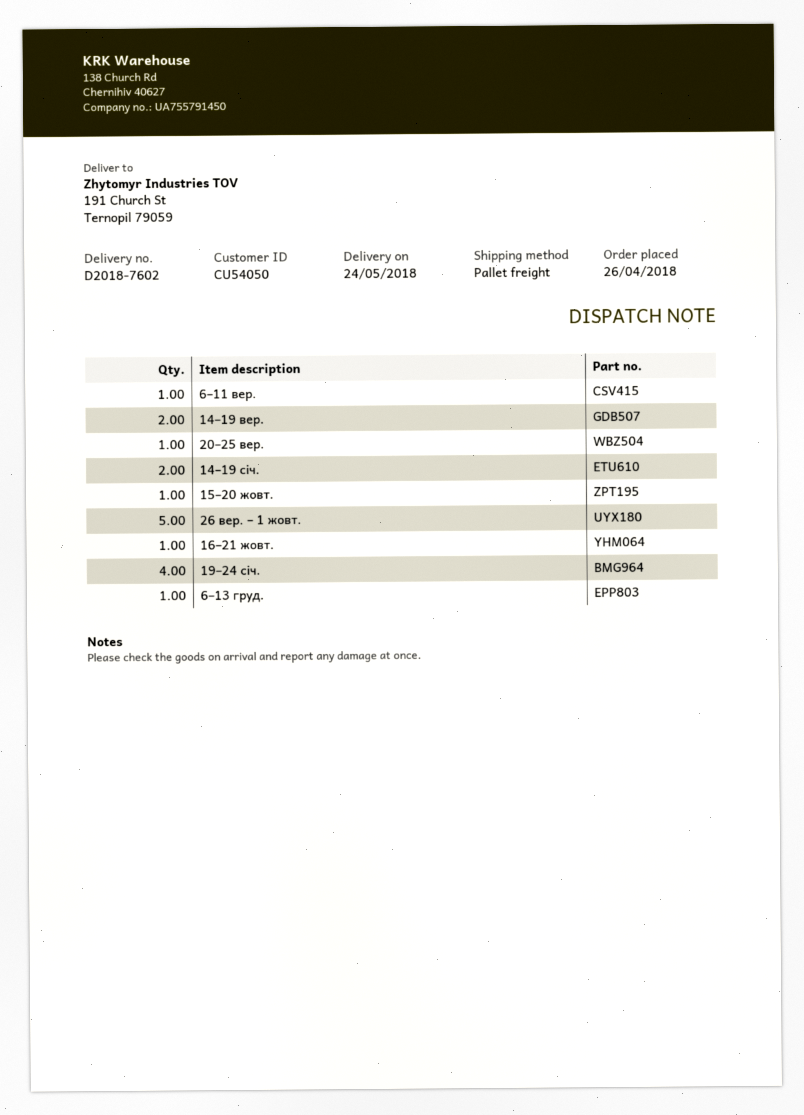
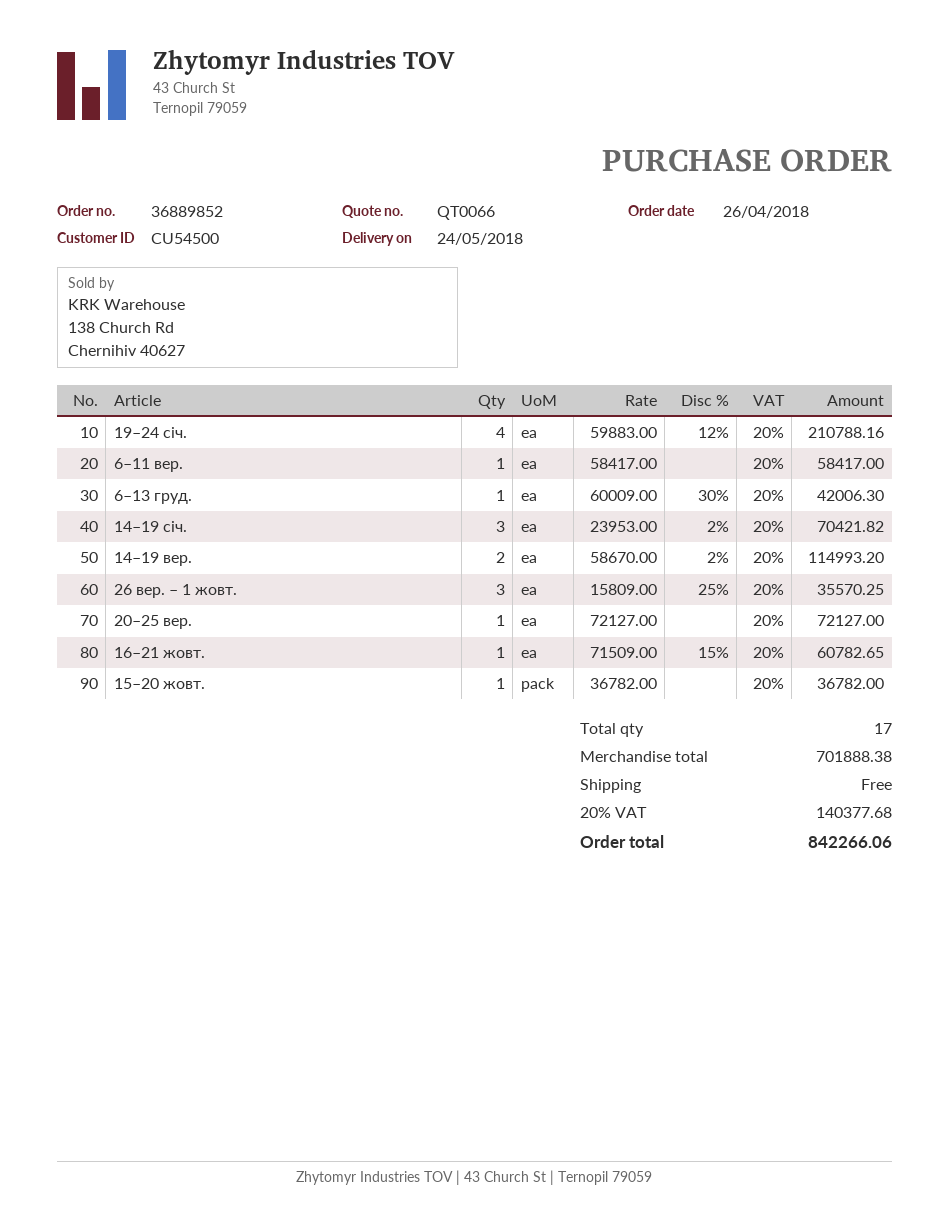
customer number: CU54050 -> CU54500
14–19 січ.: 2 -> 3
26 вер. – 1 жовт.: 5 -> 3

